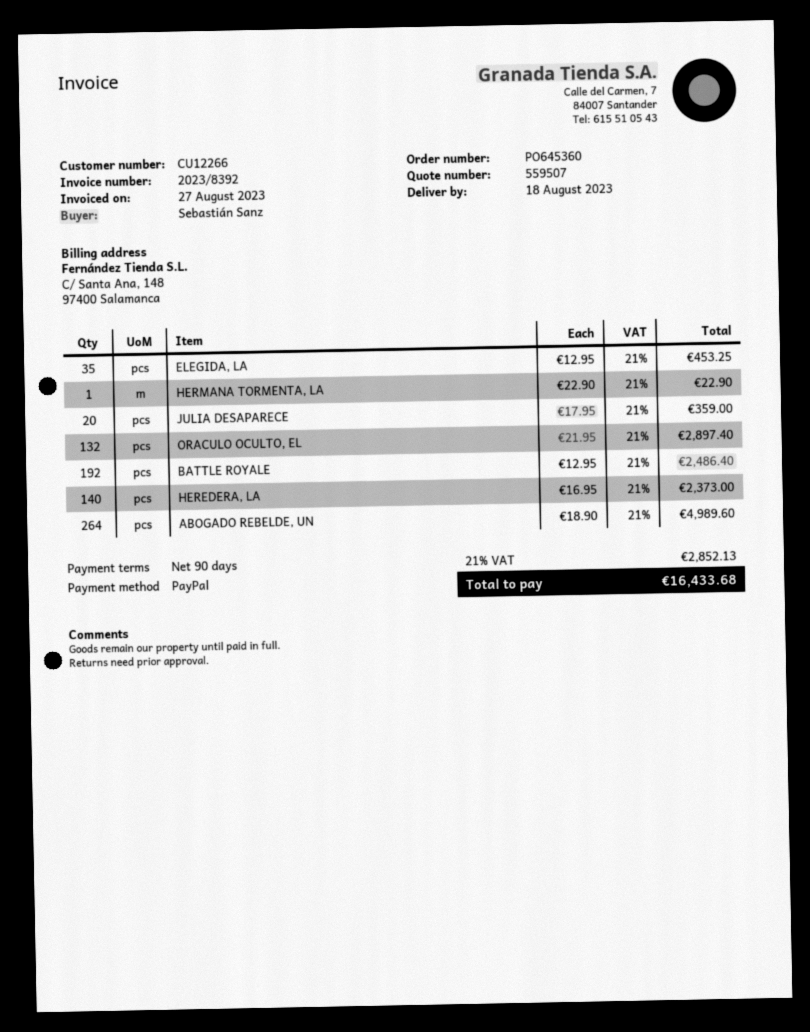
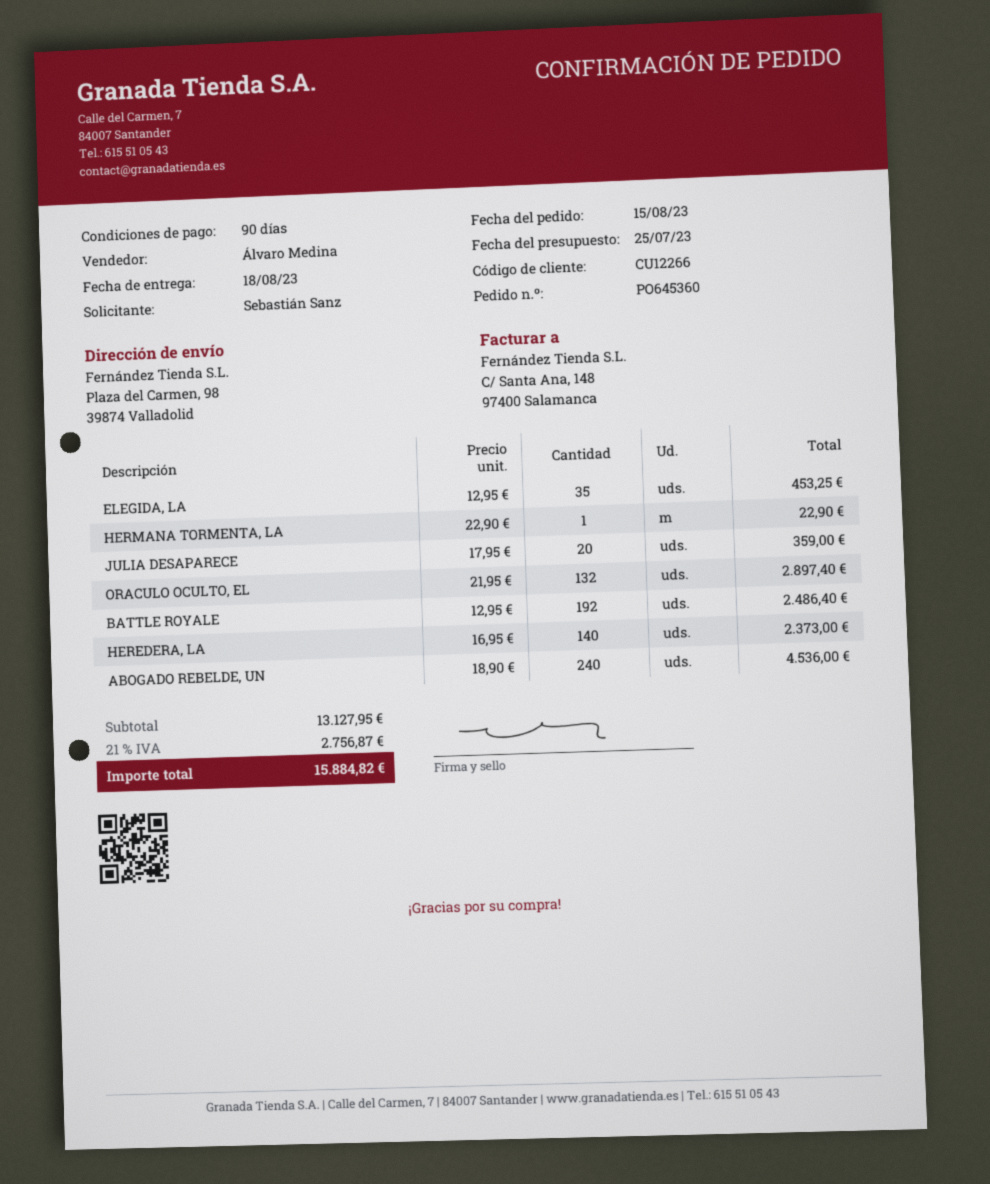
ABOGADO REBELDE, UN: 264 x 18.90 = 4989.60 -> 240 x 18.90 = 4536.00
tax: 21% = 2852.13 -> 21% = 2756.87
total: 16433.68 -> 15884.82

